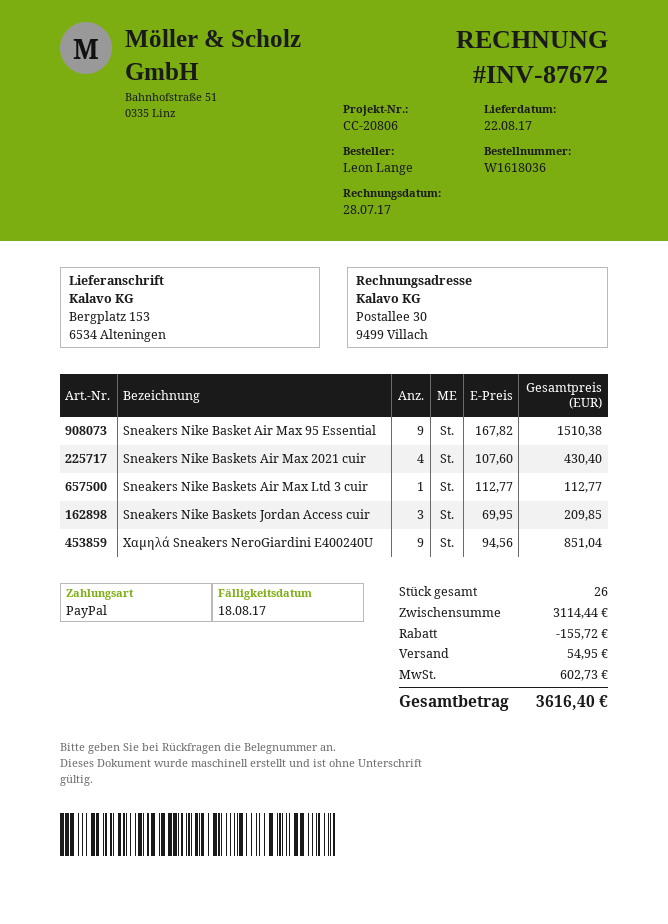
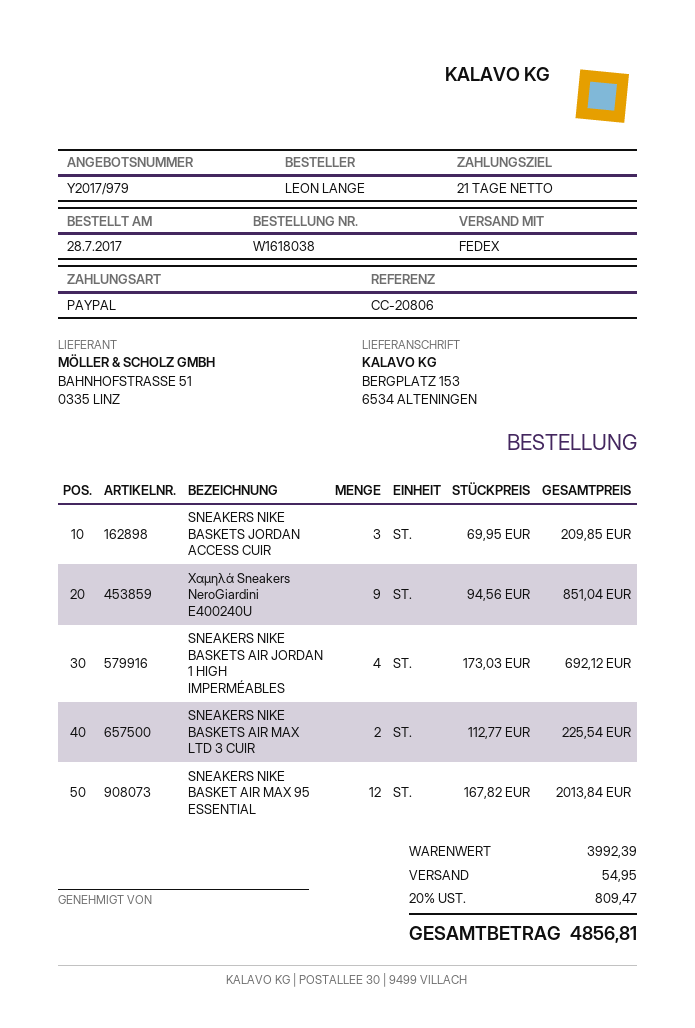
order number: W1618036 -> W1618038
Sneakers Nike Basket Air Max 95 Essential: 9 x 167.82 = 1510.38 -> 12 x 167.82 = 2013.84
Sneakers Nike Baskets Air Max 2021 cuir: 4 x 107.60 = 430.40 -> none
Sneakers Nike Baskets Air Max Ltd 3 cuir: 1 x 112.77 = 112.77 -> 2 x 112.77 = 225.54
SNEAKERS NIKE BASKETS AIR JORDAN 1 HIGH IMPERMÉABLES: none -> 4 x 173.03 = 692.12
subtotal: 3114.44 -> 3992.39
discount: 155.72 -> none
tax: 602.73 -> 809.47
total: 3616.40 -> 4856.81

